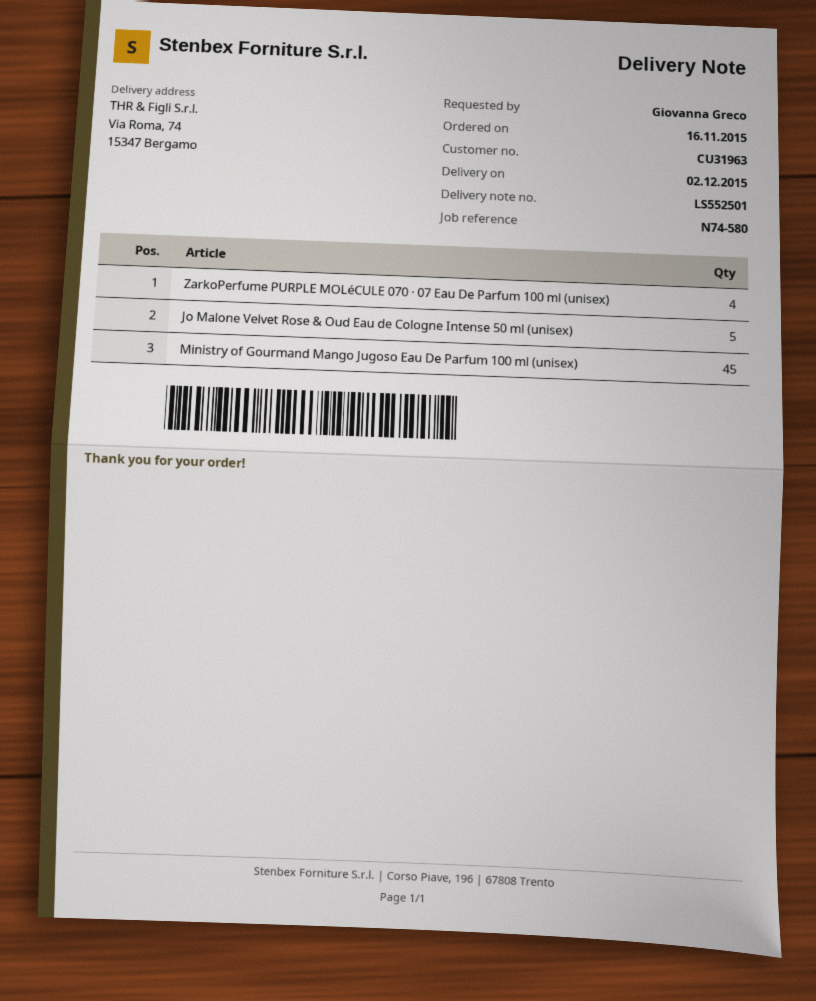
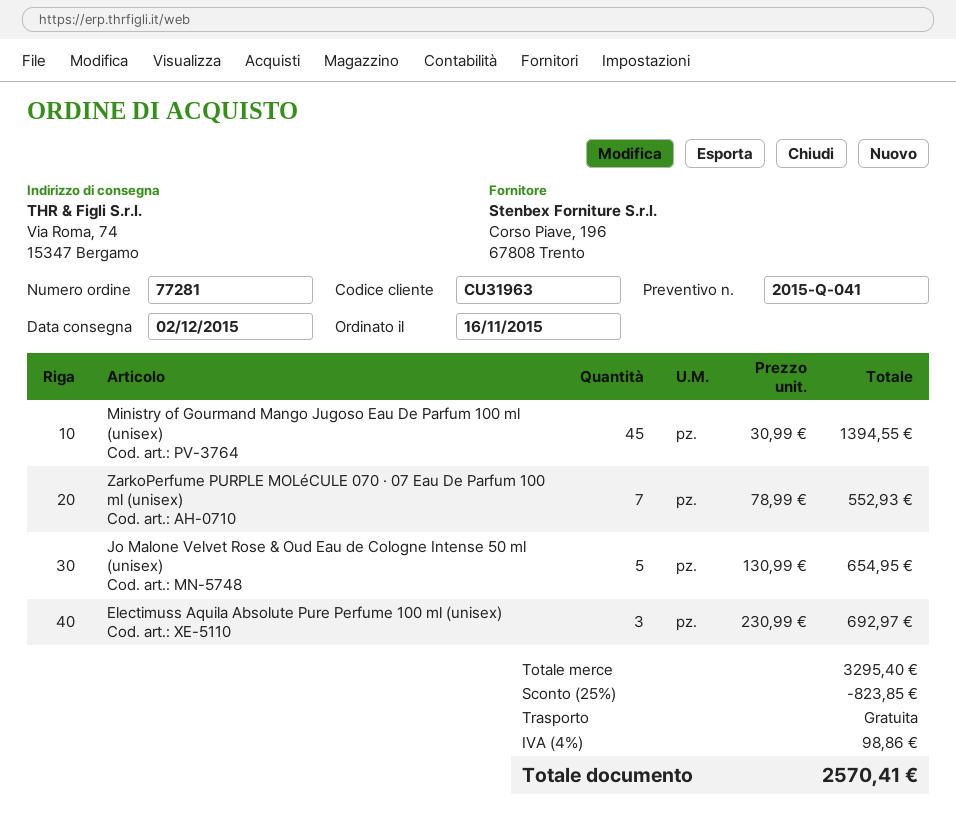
ZarkoPerfume PURPLE MOLéCULE 070 · 07 Eau De Parfum 100 ml (unisex): 4 -> 7
Electimuss Aquila Absolute Pure Perfume 100 ml (unisex): none -> 3

